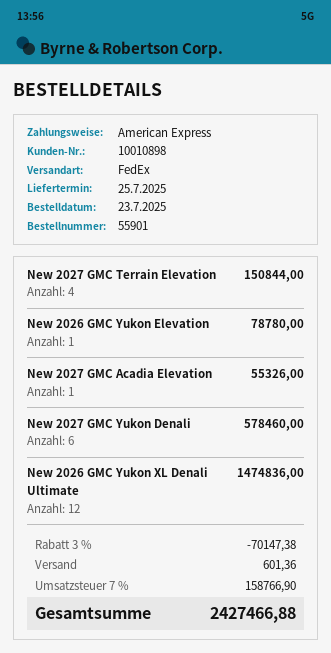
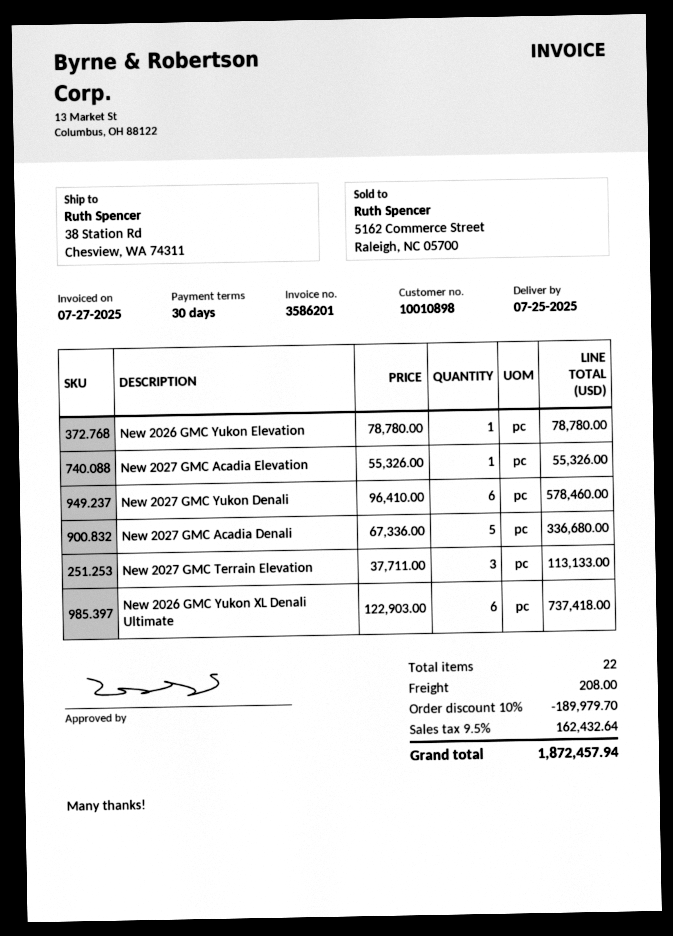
New 2027 GMC Terrain Elevation: 4 for 150844.00 -> 3 for 113133.00
New 2026 GMC Yukon XL Denali Ultimate: 12 for 1474836.00 -> 6 for 737418.00
New 2027 GMC Acadia Denali: none -> 5 for 336680.00
discount: 3% = 70147.38 -> 10% = 189979.70
shipping: 601.36 -> 208.00
tax: 7% = 158766.90 -> 9.5% = 162432.64
total: 2427466.88 -> 1872457.94

